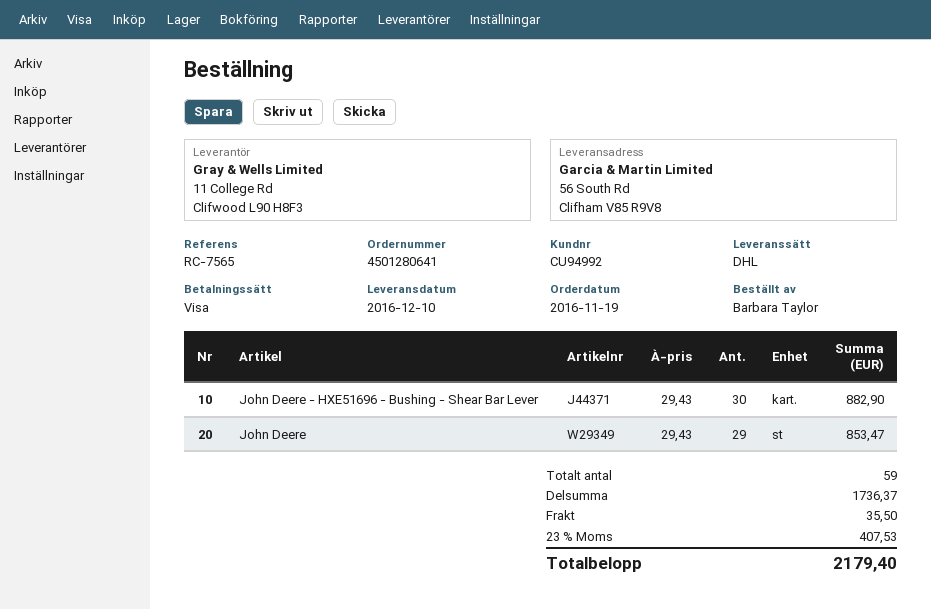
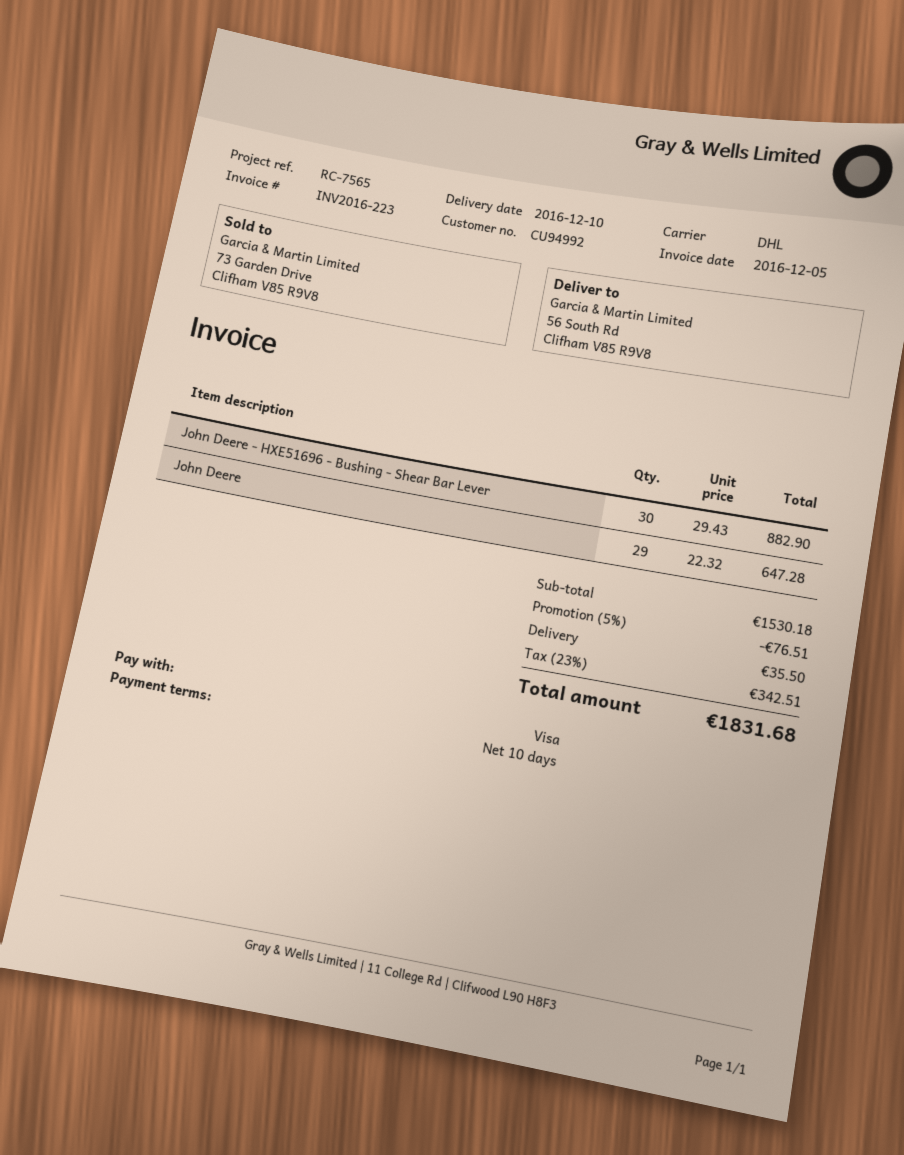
John Deere: 29 x 29.43 = 853.47 -> 29 x 22.32 = 647.28
subtotal: 1736.37 -> 1530.18
discount: none -> 5% = 76.51
tax: 23% = 407.53 -> 23% = 342.51
total: 2179.40 -> 1831.68

